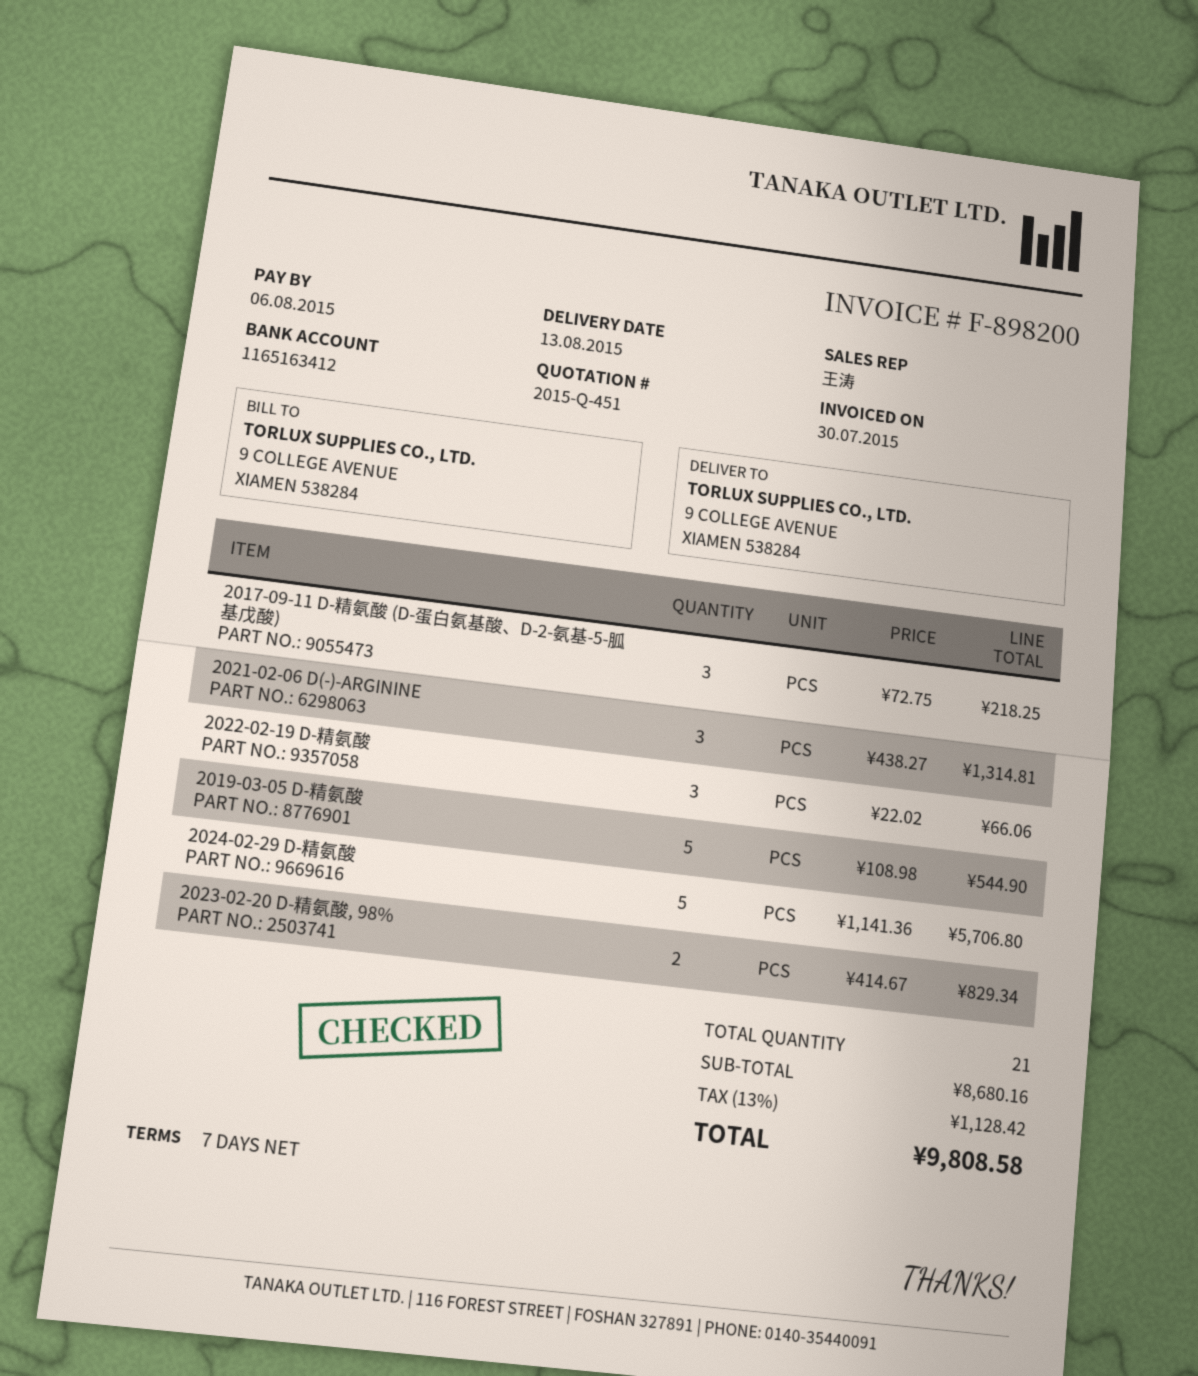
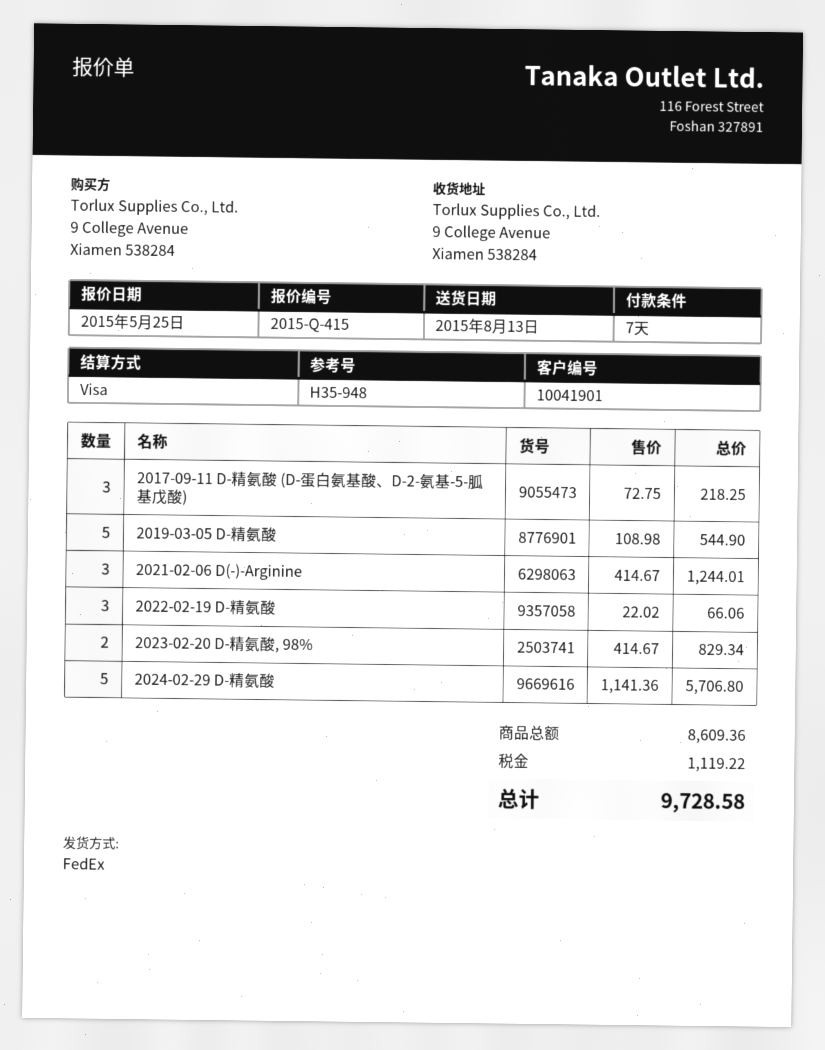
quote number: 2015-Q-451 -> 2015-Q-415
2021-02-06 D(-)-ARGININE: 3 x 438.27 = 1314.81 -> 3 x 414.67 = 1244.01
subtotal: 8680.16 -> 8609.36
tax: 1128.42 -> 1119.22
total: 9808.58 -> 9728.58

